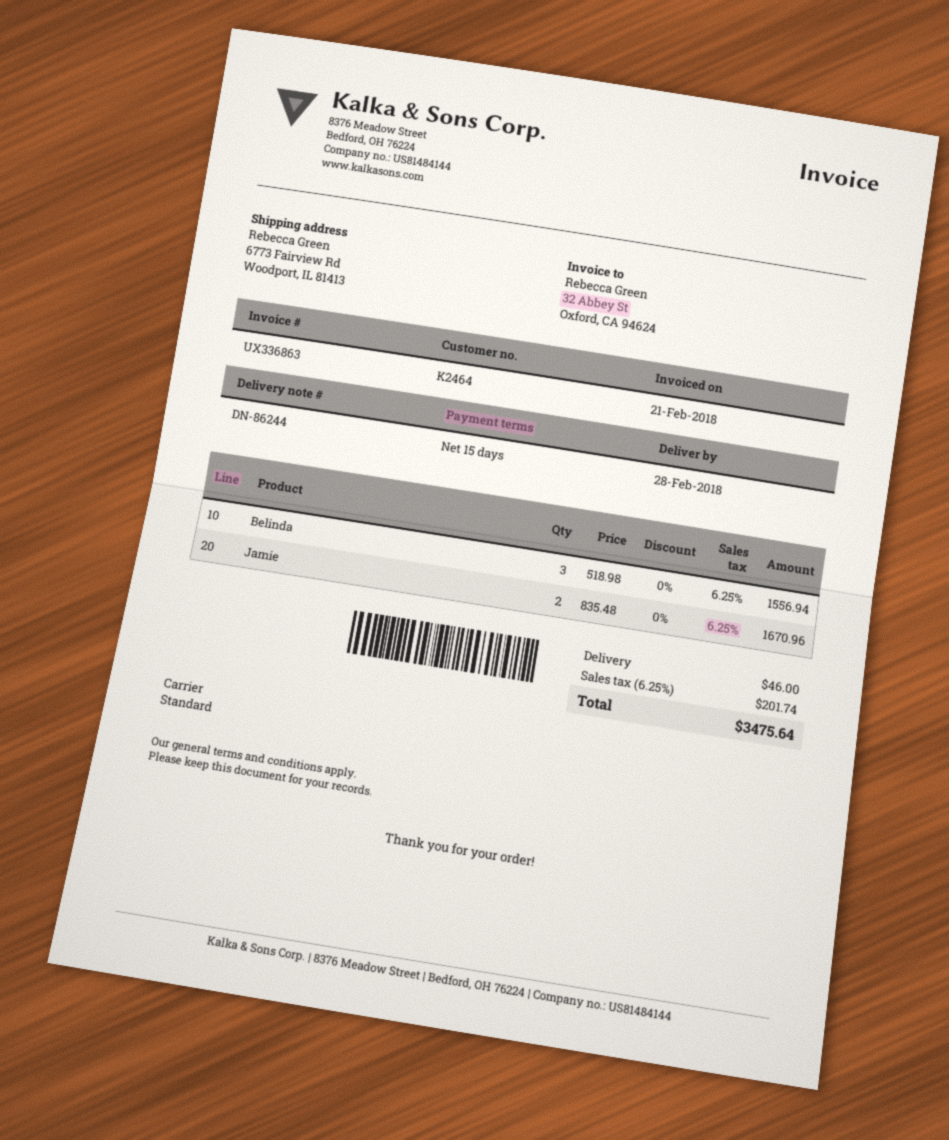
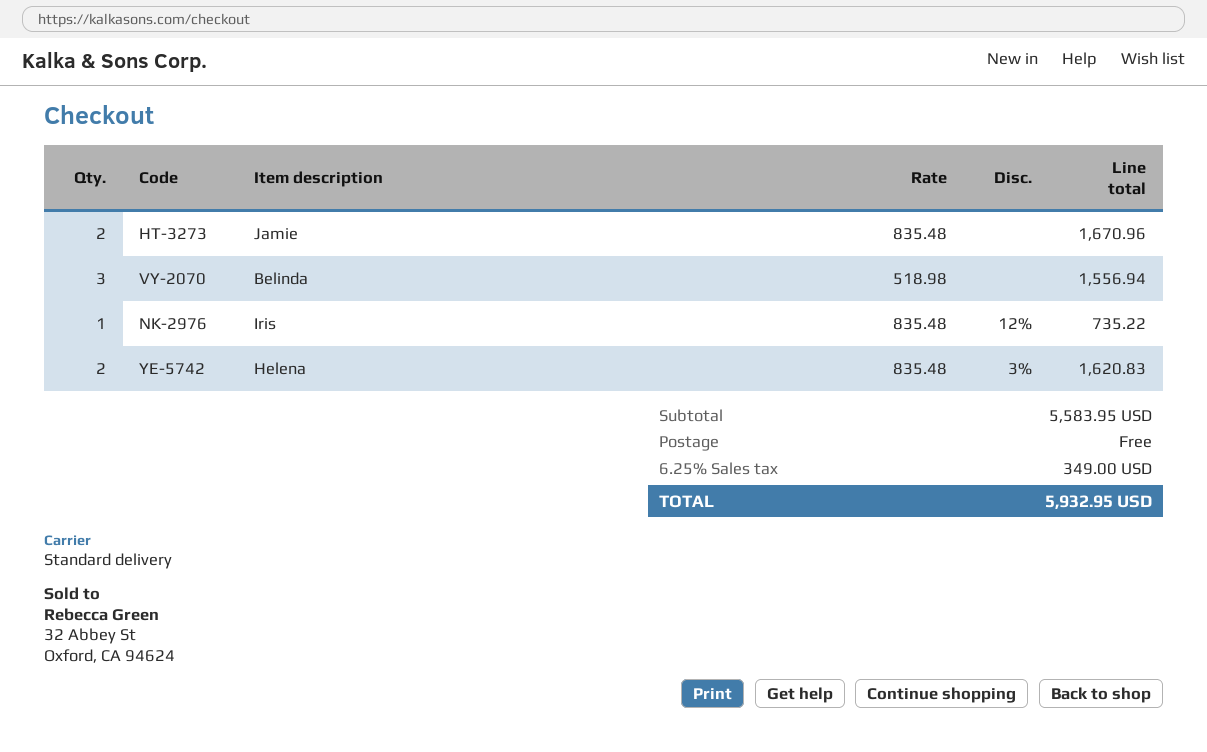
Iris: none -> 1 x 835.48 - 12% = 735.22
Helena: none -> 2 x 835.48 - 3% = 1620.83
shipping: 46.00 -> 0.00
tax: 6.25% = 201.74 -> 6.25% = 349.00
total: 3475.64 -> 5932.95

